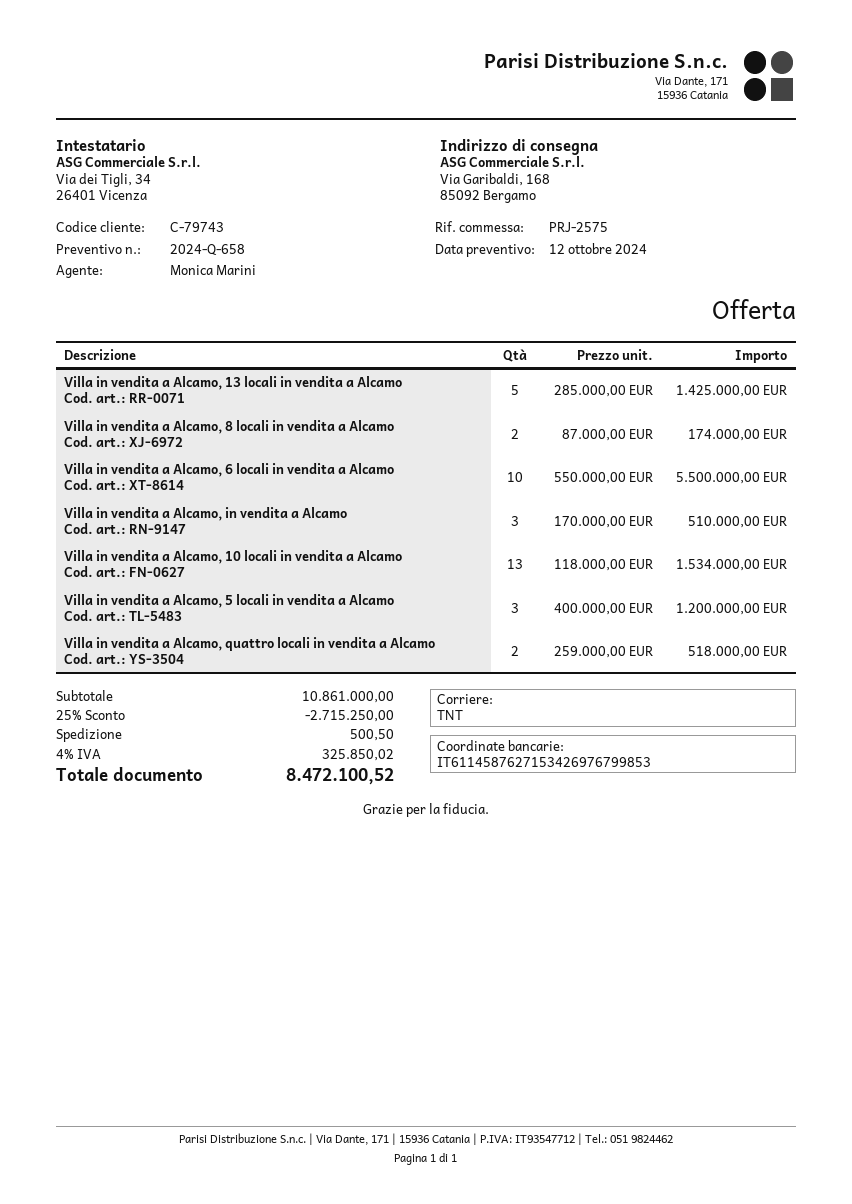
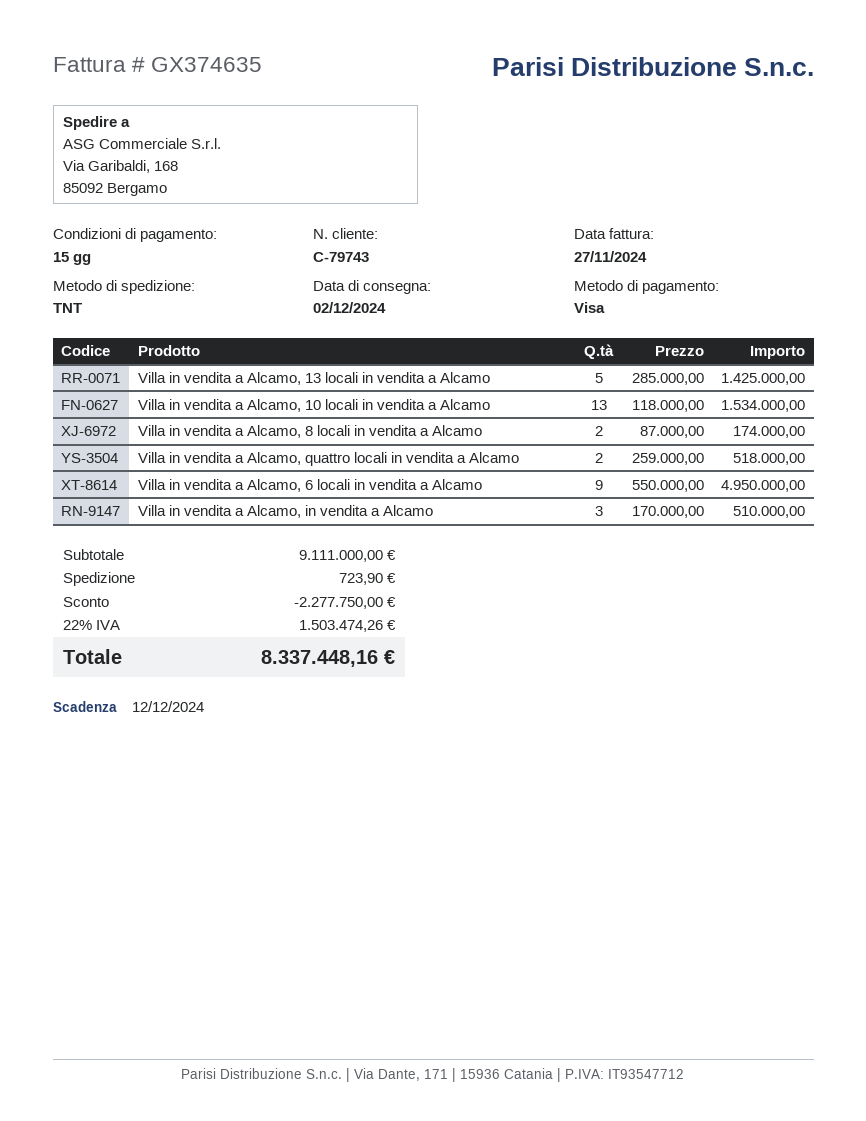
Villa in vendita a Alcamo, 6 locali in vendita a Alcamo: 10 x 550000.00 = 5500000.00 -> 9 x 550000.00 = 4950000.00
Villa in vendita a Alcamo, 5 locali in vendita a Alcamo: 3 x 400000.00 = 1200000.00 -> none
subtotal: 10861000.00 -> 9111000.00
discount: 2715250.00 -> 2277750.00
shipping: 500.50 -> 723.90
tax: 4% = 325850.02 -> 22% = 1503474.26
total: 8472100.52 -> 8337448.16

